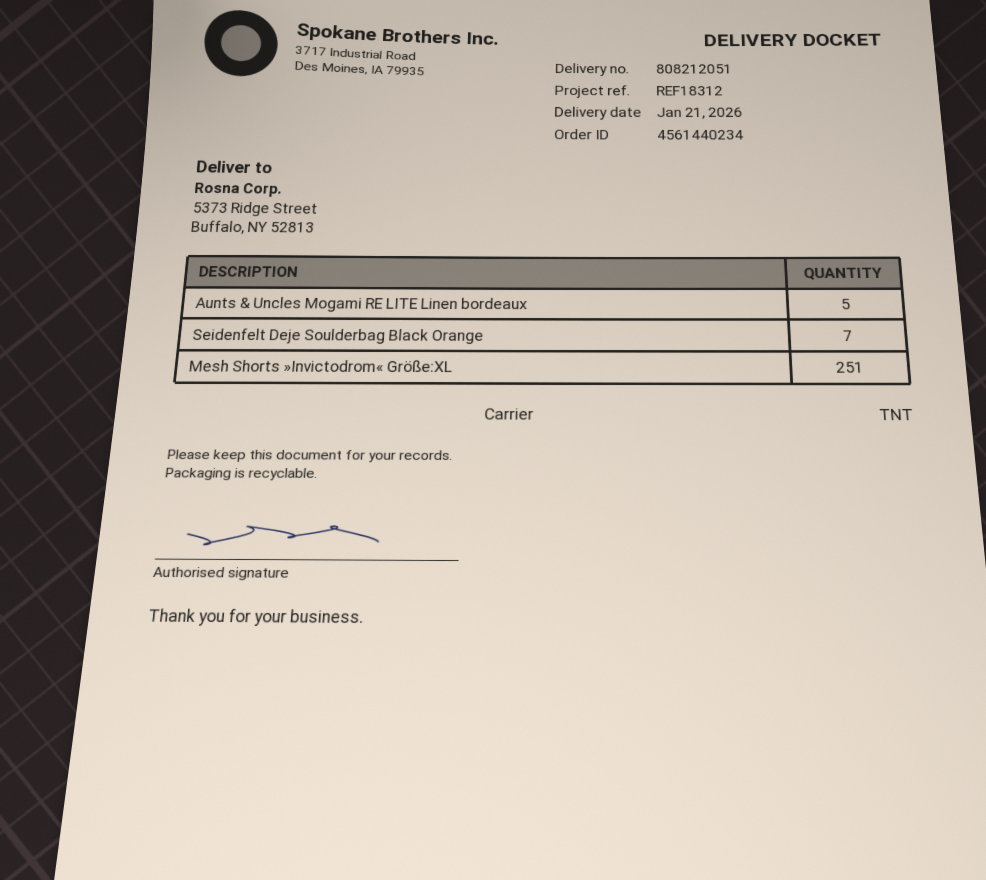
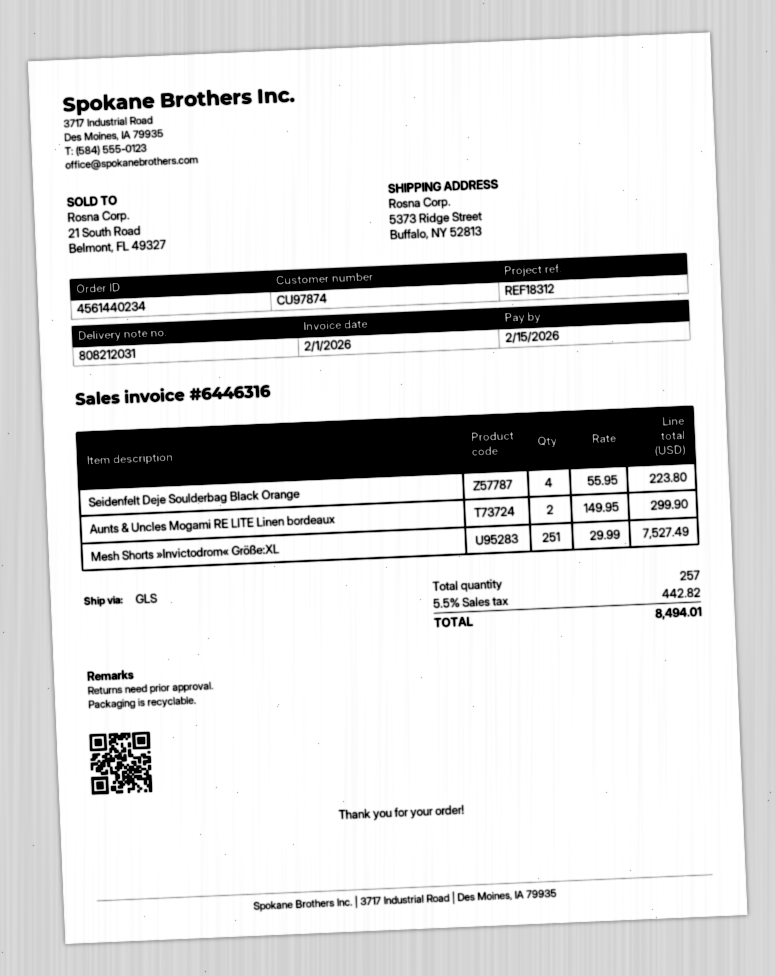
delivery note number: 808212051 -> 808212031
shipping method: TNT -> GLS
Aunts & Uncles Mogami RE LITE Linen bordeaux: 5 -> 2
Seidenfelt Deje Soulderbag Black Orange: 7 -> 4

